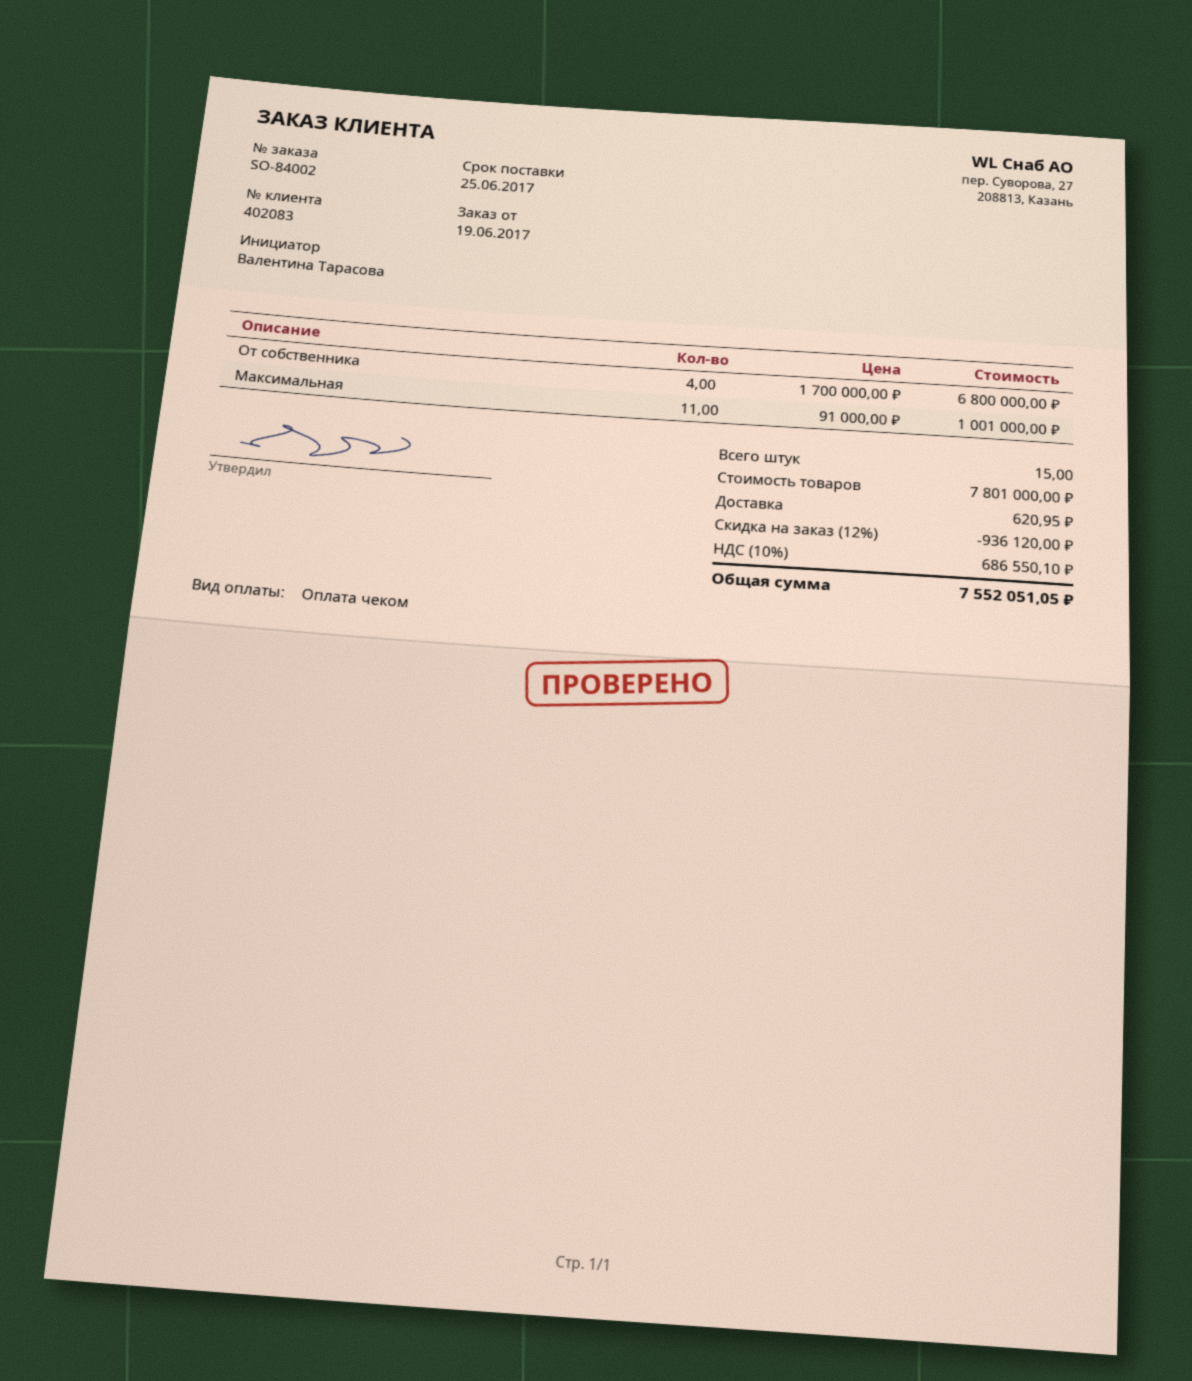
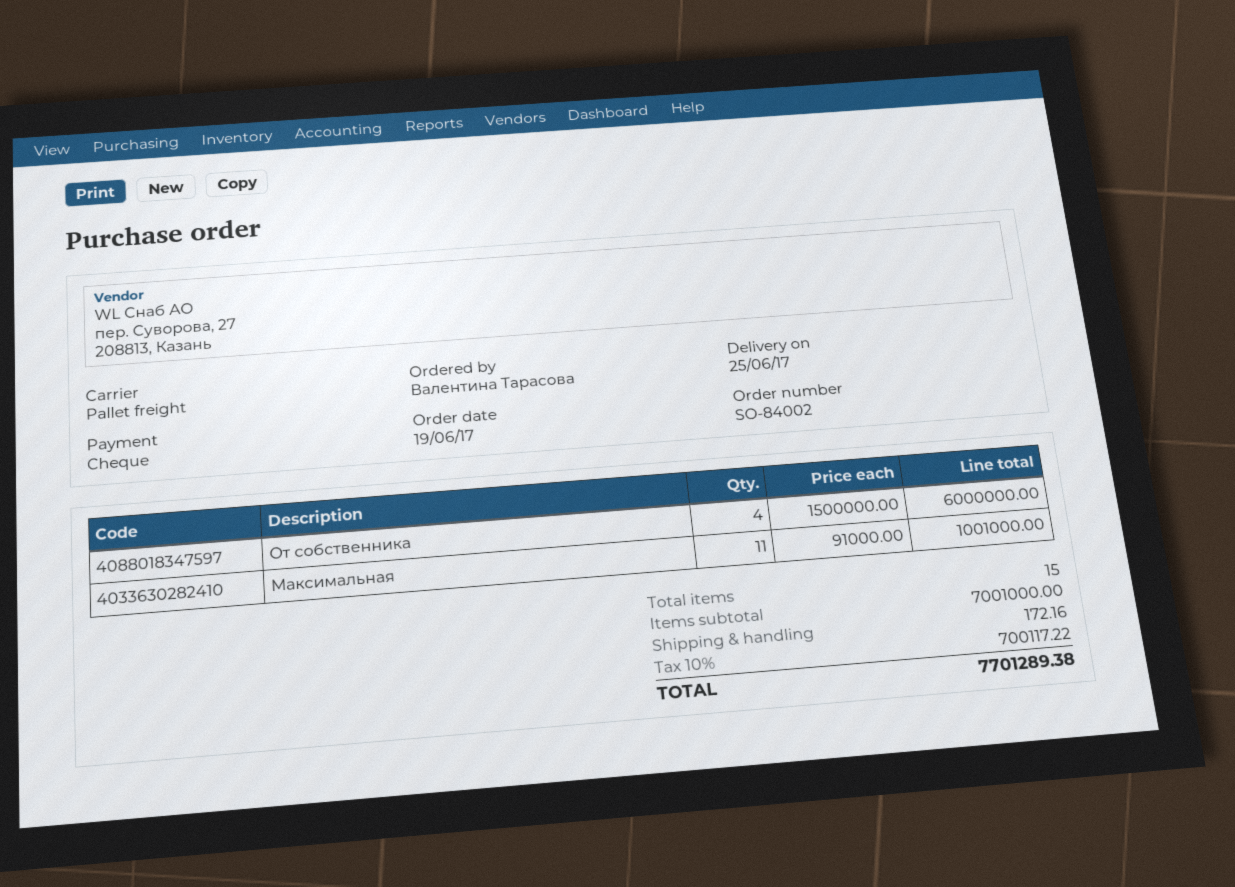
От собственника: 4 x 1700000.00 = 6800000.00 -> 4 x 1500000.00 = 6000000.00
subtotal: 7801000.00 -> 7001000.00
discount: 12% = 936120.00 -> none
shipping: 620.95 -> 172.16
tax: 10% = 686550.10 -> 10% = 700117.22
total: 7552051.05 -> 7701289.38

